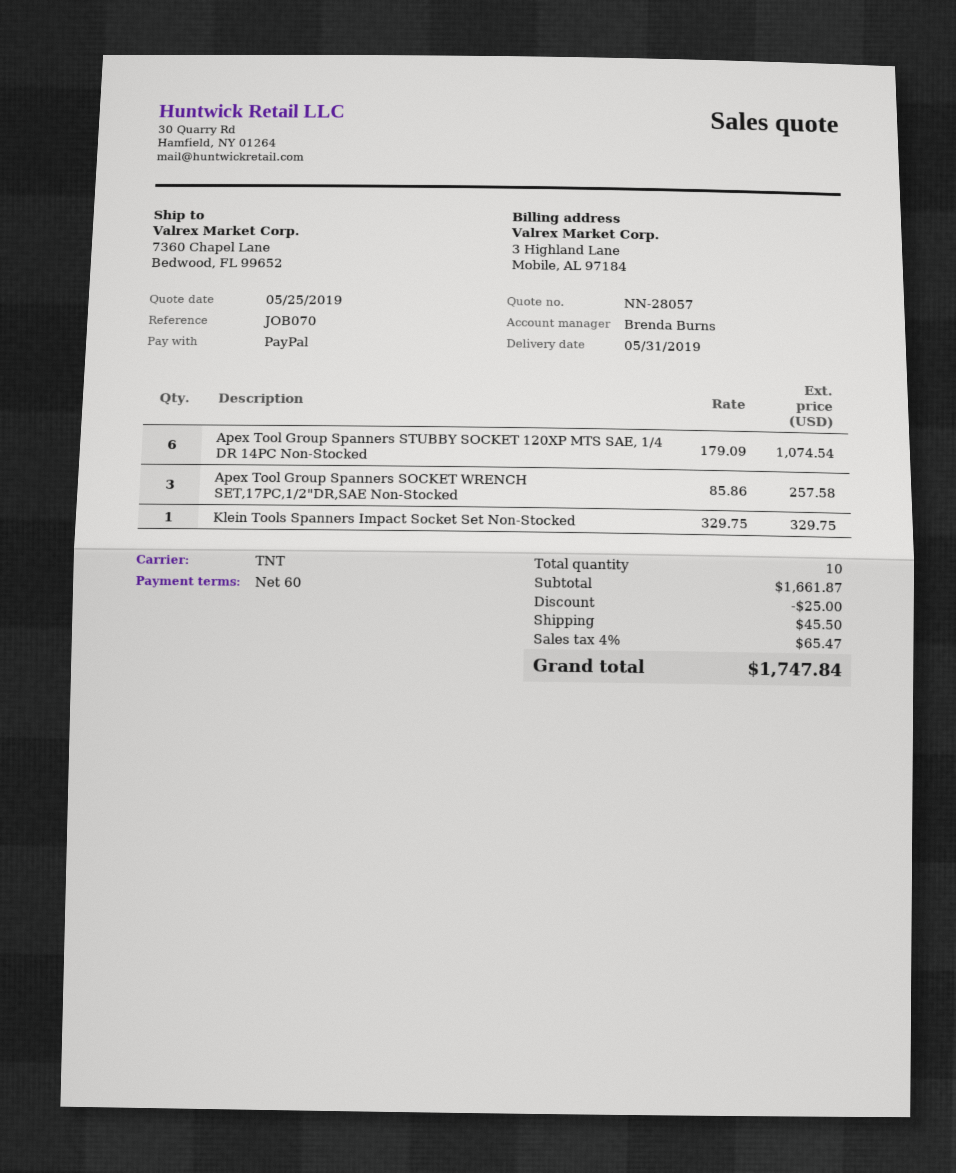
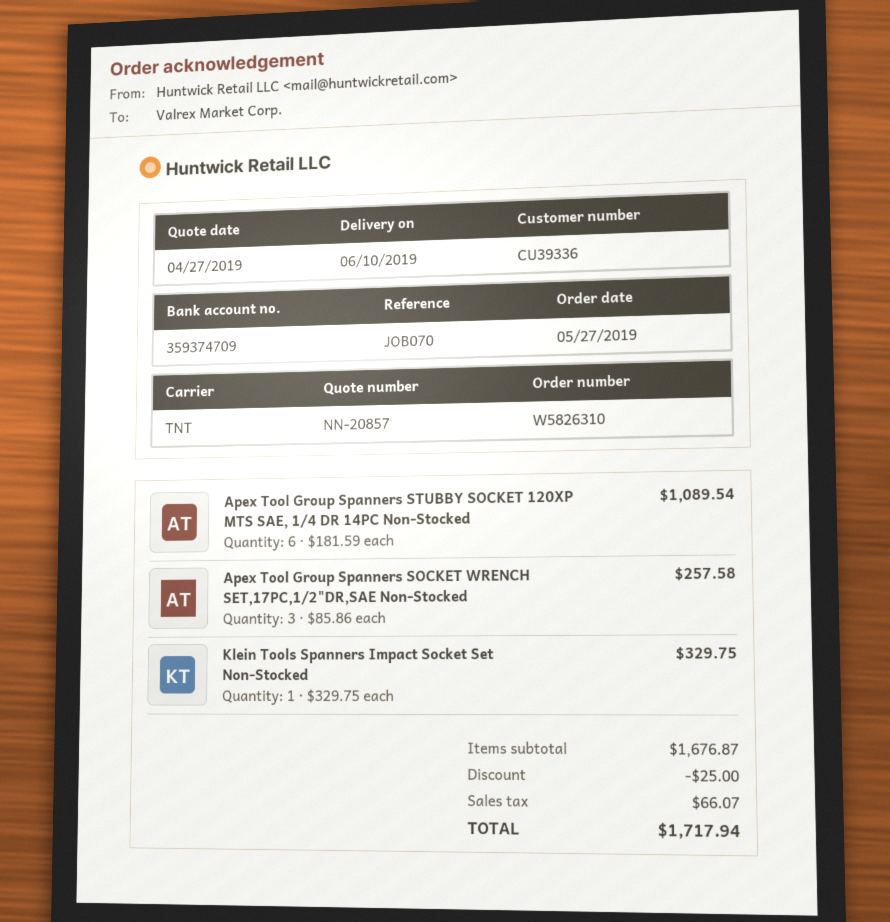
quote number: NN-28057 -> NN-20857
quote date: 2019-05-25 -> 2019-04-27
delivery date: 2019-05-31 -> 2019-06-10
Apex Tool Group Spanners STUBBY SOCKET 120XP MTS SAE, 1/4 DR 14PC Non-Stocked: 6 x 179.09 = 1074.54 -> 6 x 181.59 = 1089.54
subtotal: 1661.87 -> 1676.87
shipping: 45.50 -> none
tax: 65.47 -> 66.07
total: 1747.84 -> 1717.94

